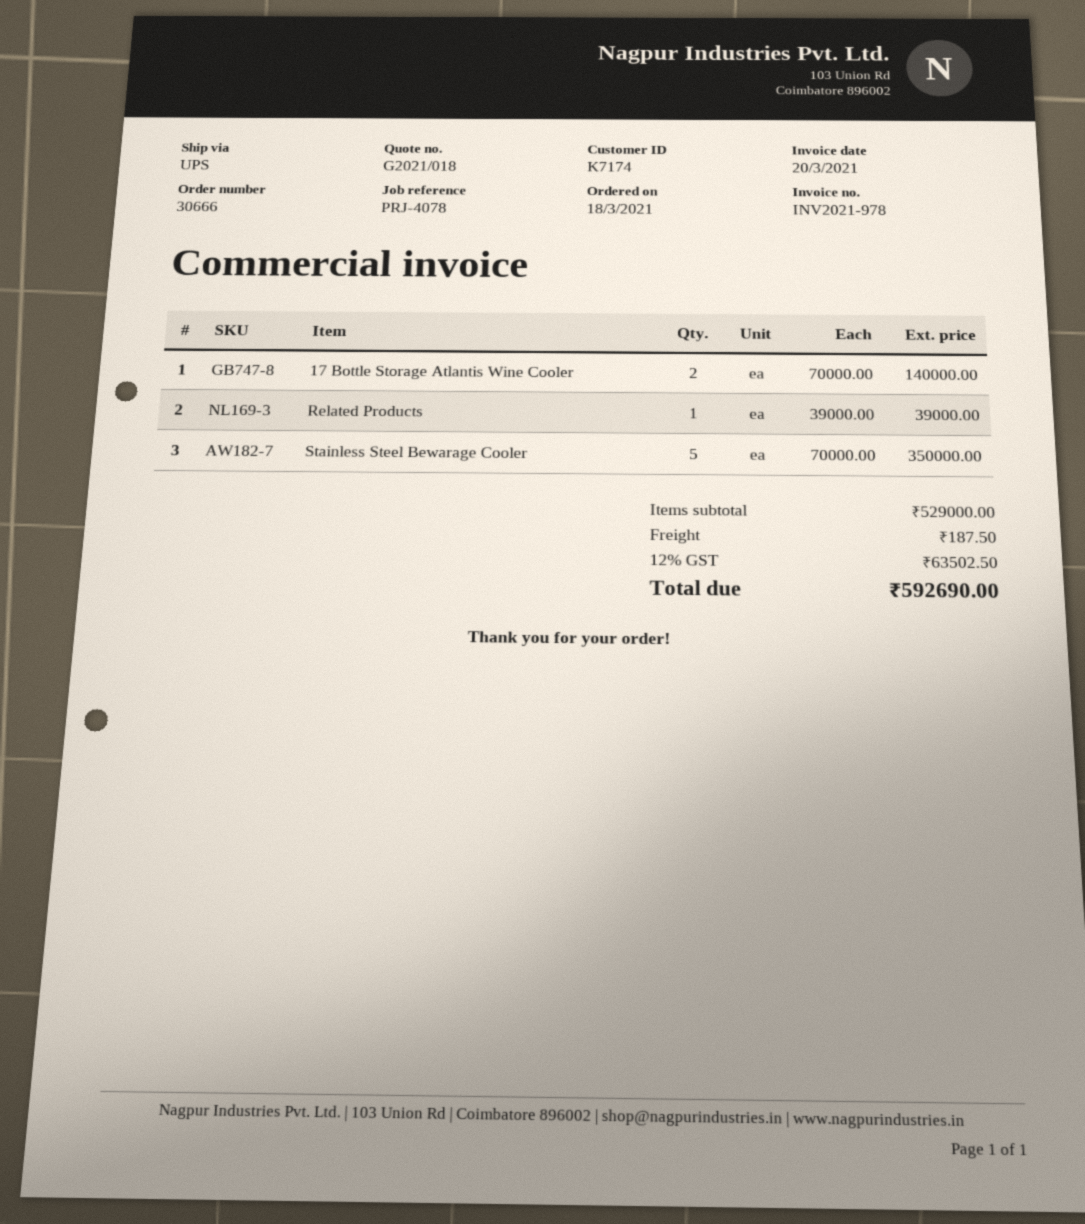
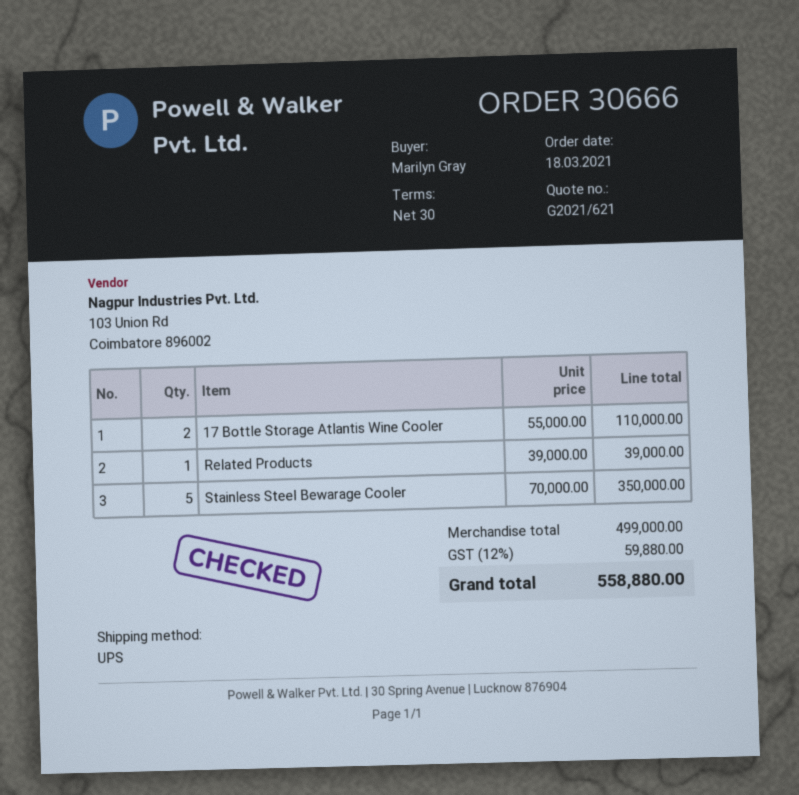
quote number: G2021/018 -> G2021/621
17 Bottle Storage Atlantis Wine Cooler: 2 x 70000.00 = 140000.00 -> 2 x 55000.00 = 110000.00
subtotal: 529000.00 -> 499000.00
shipping: 187.50 -> none
tax: 12% = 63502.50 -> 12% = 59880.00
total: 592690.00 -> 558880.00

